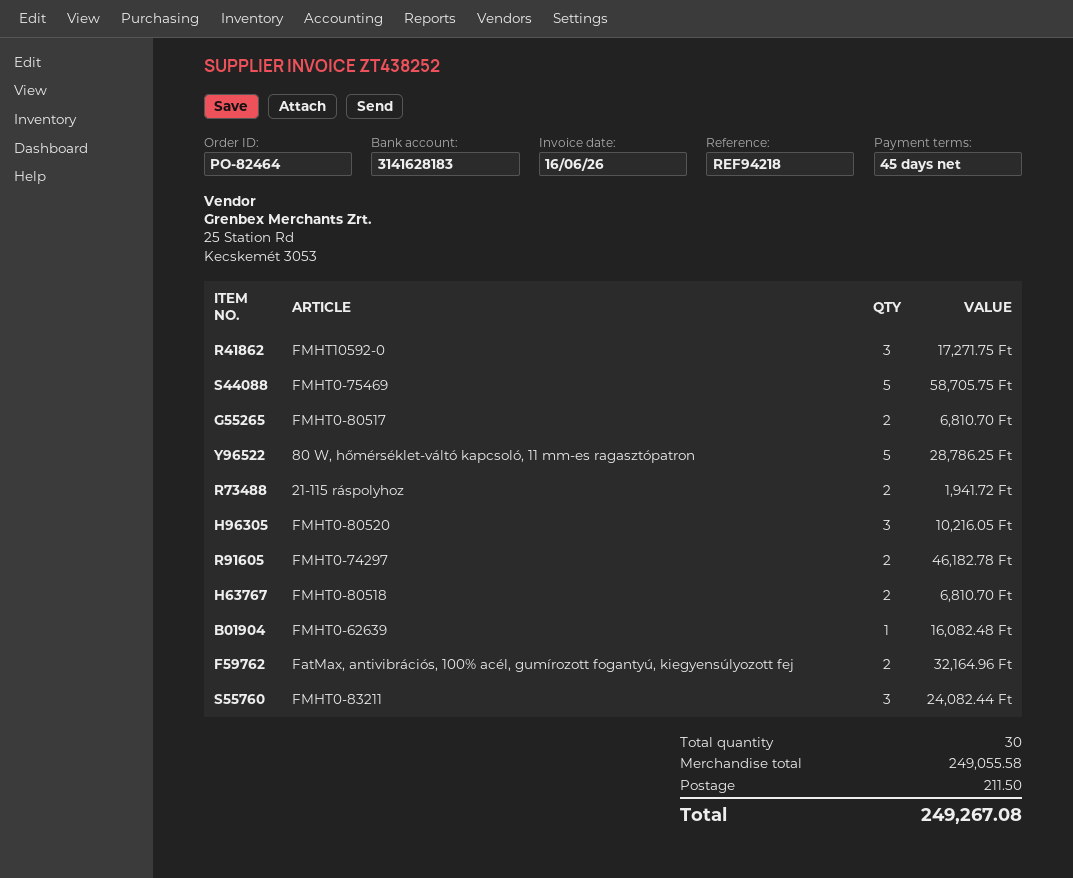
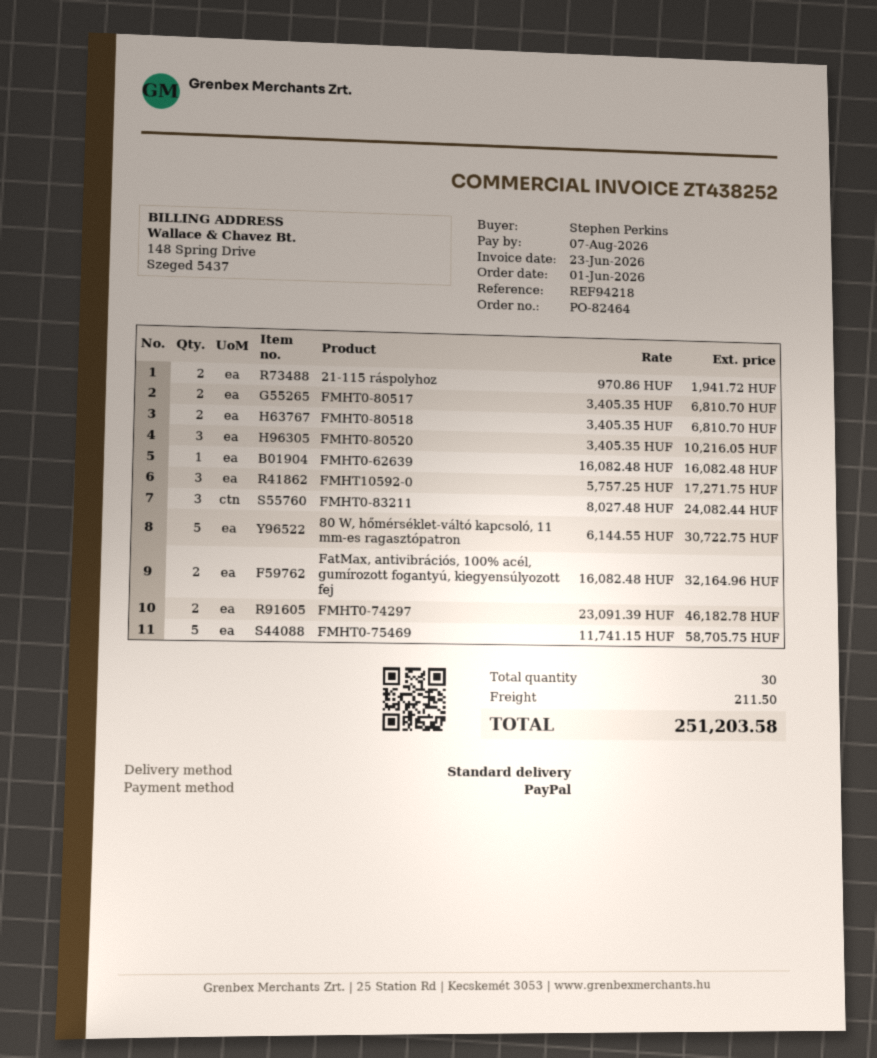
invoice date: 2026-06-16 -> 2026-06-23
80 W, hőmérséklet-váltó kapcsoló, 11 mm-es ragasztópatron: 5 for 28786.25 -> 5 for 30722.75
total: 249267.08 -> 251203.58

